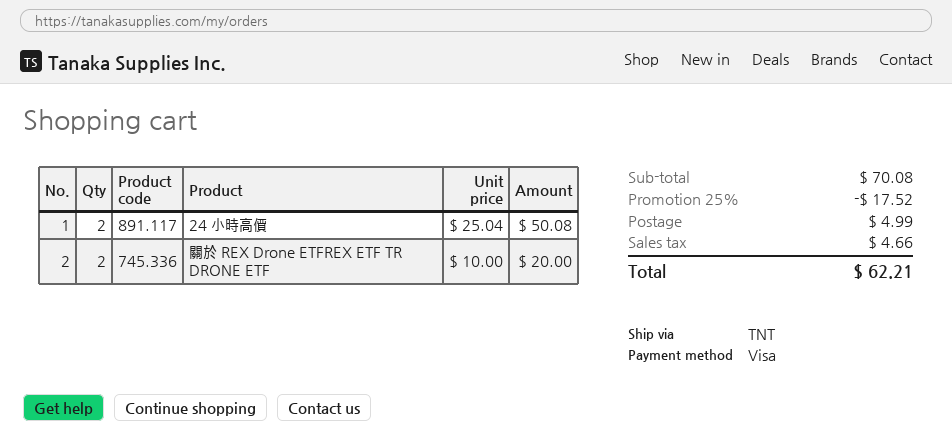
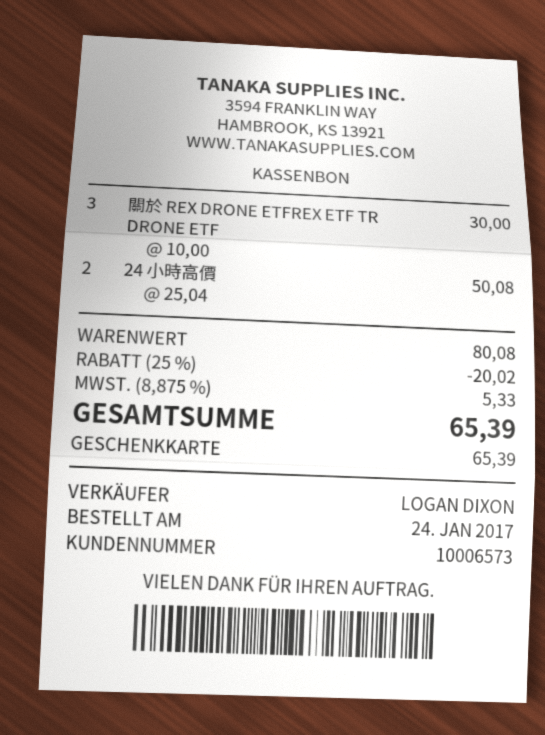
payment method: Visa -> gift card
關於 REX Drone ETFREX ETF TR DRONE ETF: 2 x 10.00 = 20.00 -> 3 x 10.00 = 30.00
subtotal: 70.08 -> 80.08
discount: 25% = 17.52 -> 25% = 20.02
shipping: 4.99 -> none
tax: 4.66 -> 5.33
total: 62.21 -> 65.39

